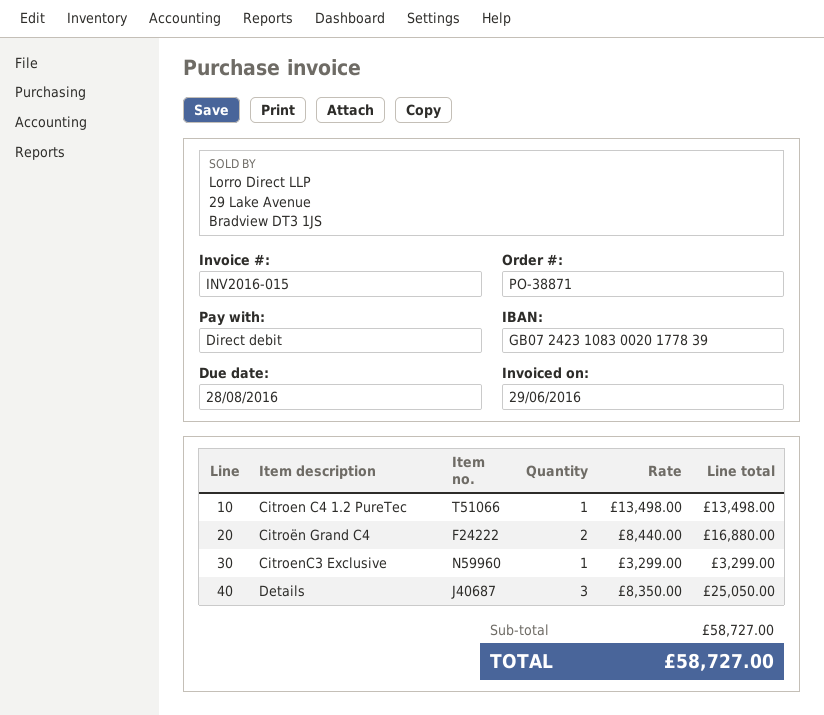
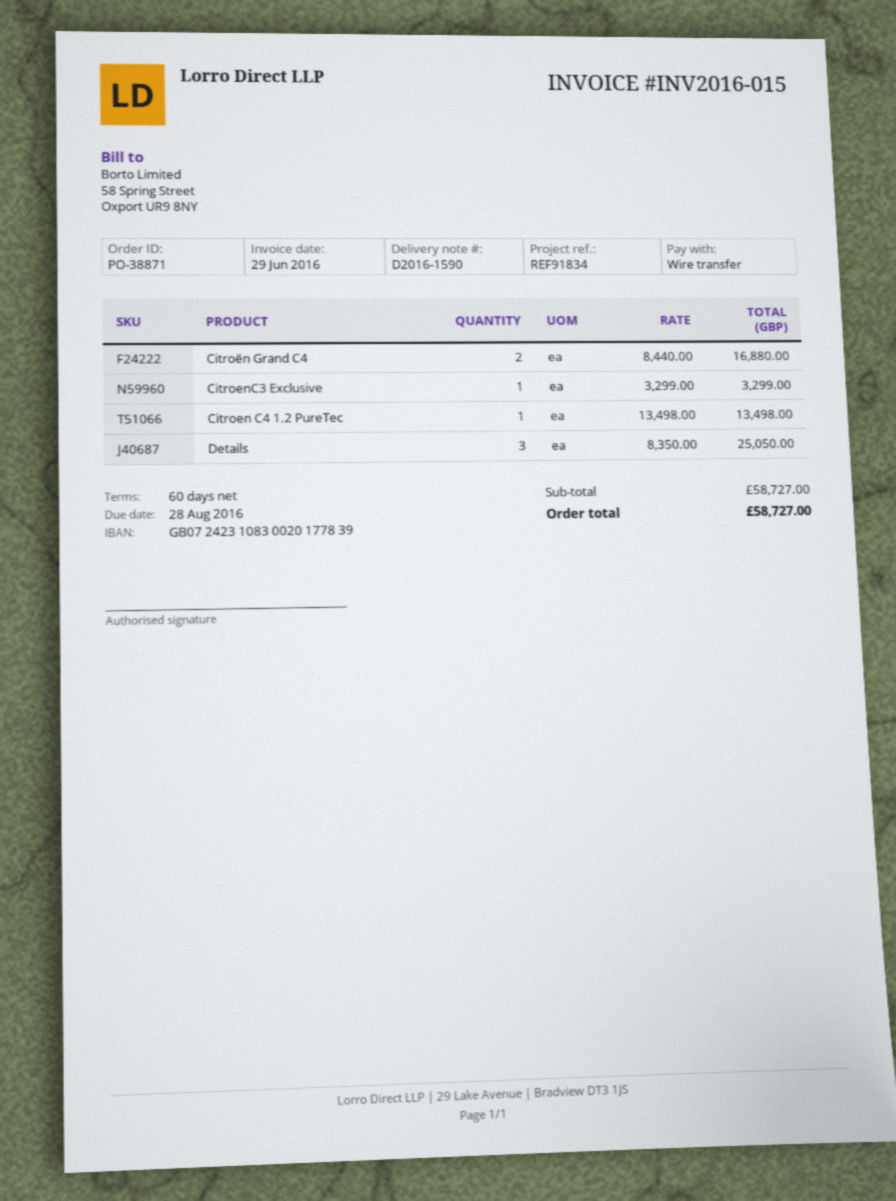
payment method: direct debit -> bank transfer

